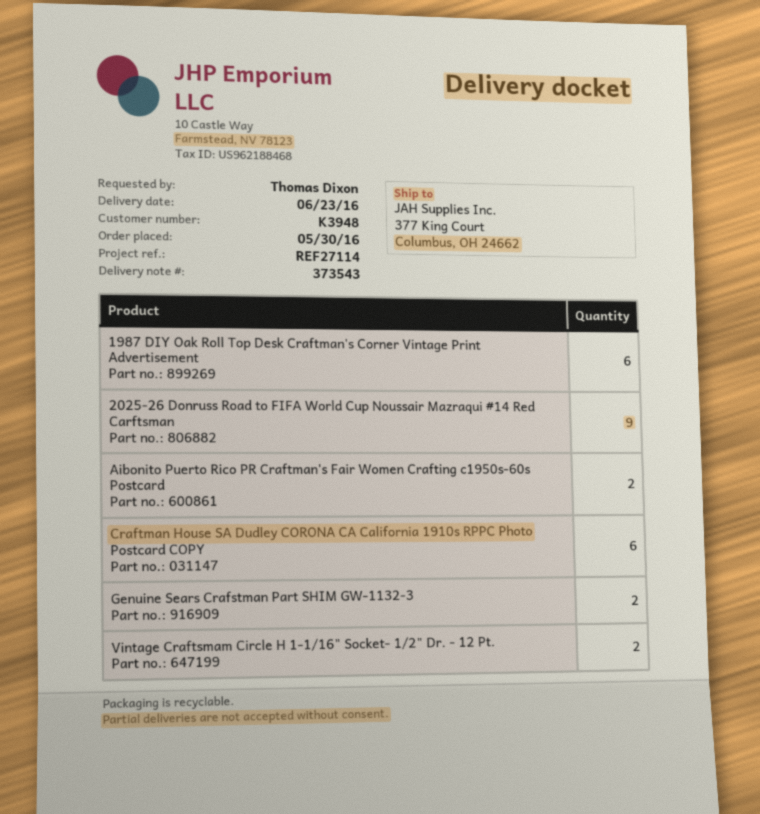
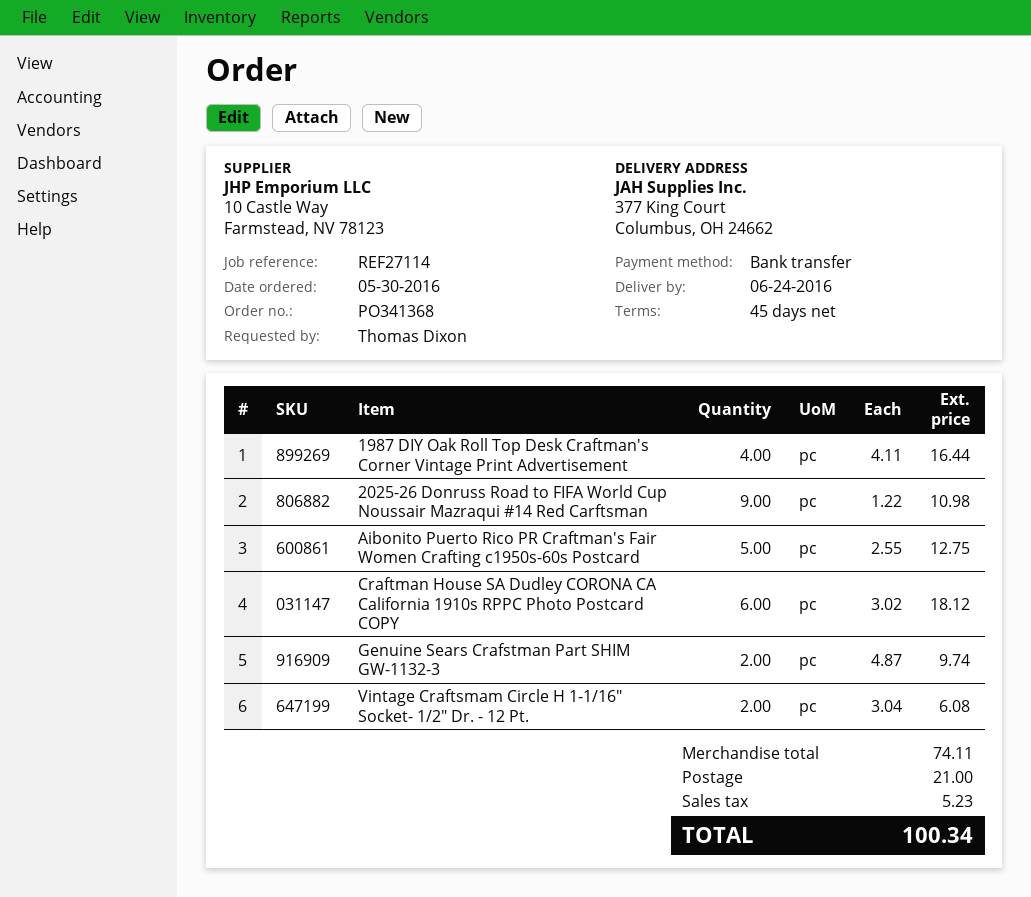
delivery date: 2016-06-23 -> 2016-06-24
1987 DIY Oak Roll Top Desk Craftman's Corner Vintage Print Advertisement: 6 -> 4
Aibonito Puerto Rico PR Craftman's Fair Women Crafting c1950s-60s Postcard: 2 -> 5

